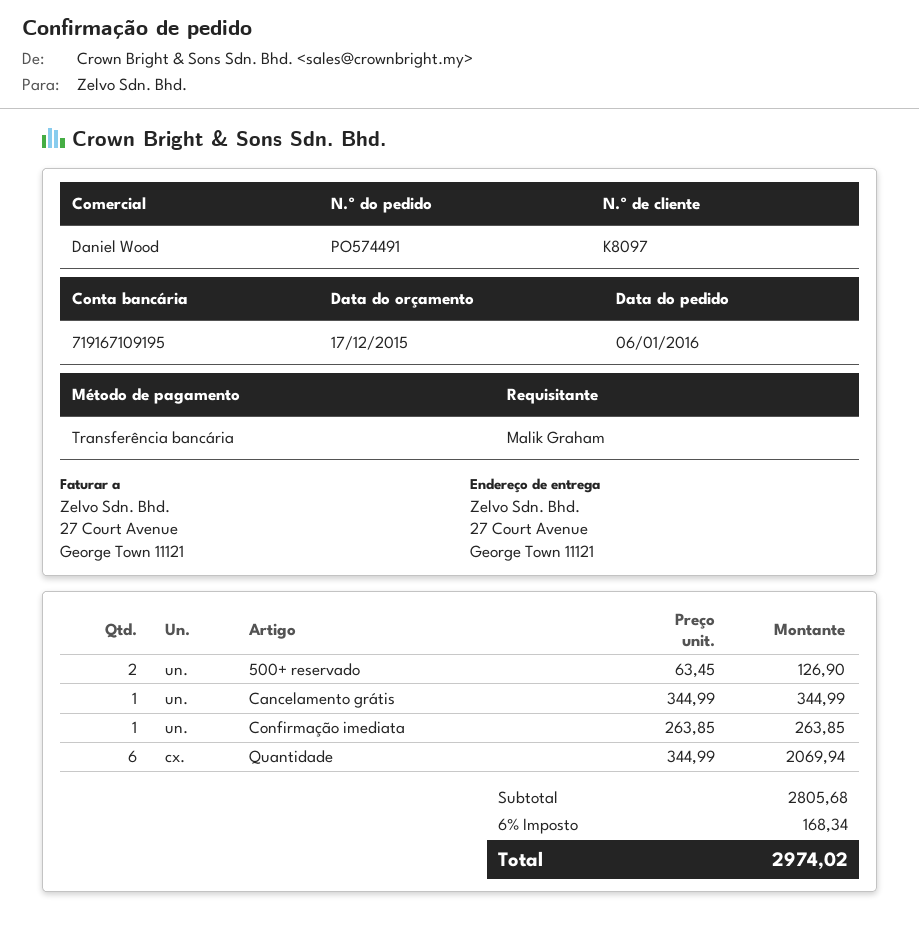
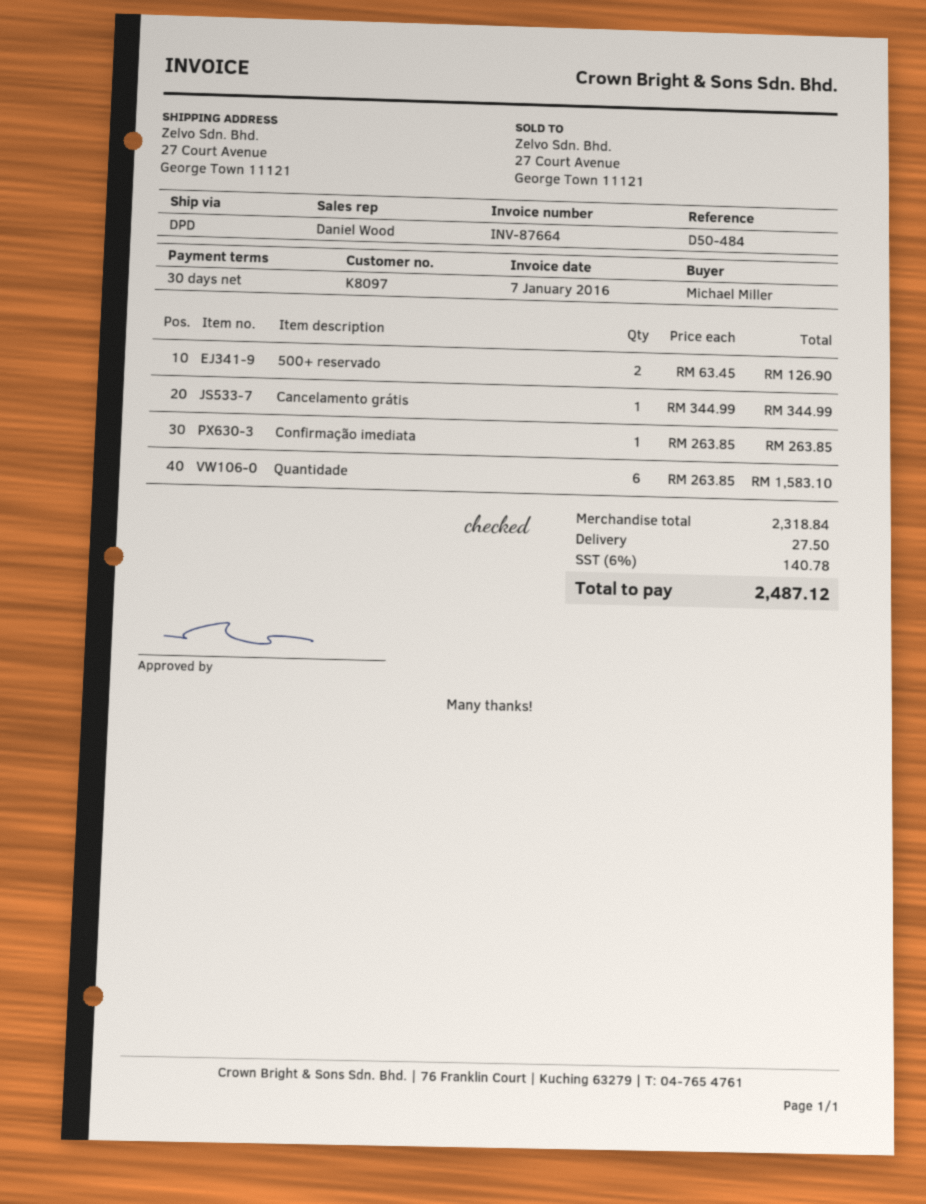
ordered by: Malik Graham -> Michael Miller
Quantidade: 6 x 344.99 = 2069.94 -> 6 x 263.85 = 1583.10
subtotal: 2805.68 -> 2318.84
shipping: none -> 27.50
tax: 6% = 168.34 -> 6% = 140.78
total: 2974.02 -> 2487.12

